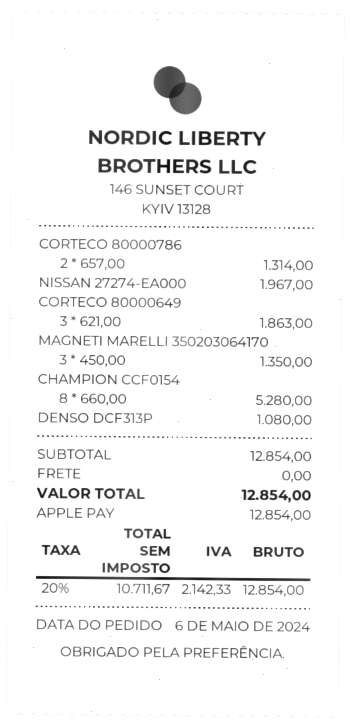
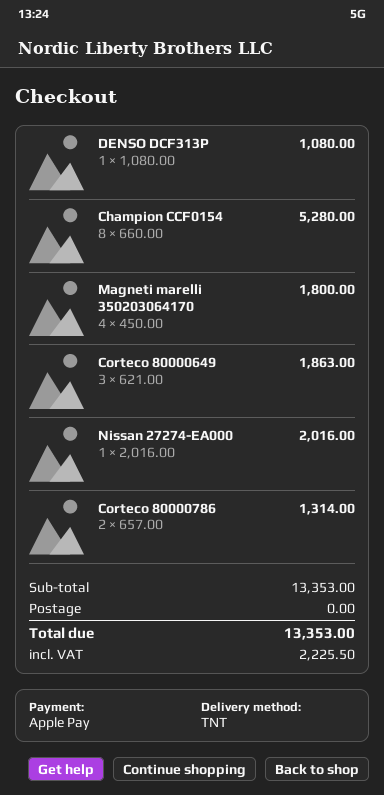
NISSAN 27274-EA000: 1 x 1967.00 = 1967.00 -> 1 x 2016.00 = 2016.00
MAGNETI MARELLI 350203064170: 3 x 450.00 = 1350.00 -> 4 x 450.00 = 1800.00
subtotal: 12854.00 -> 13353.00
tax: 2142.33 -> 2225.50
total: 12854.00 -> 13353.00

